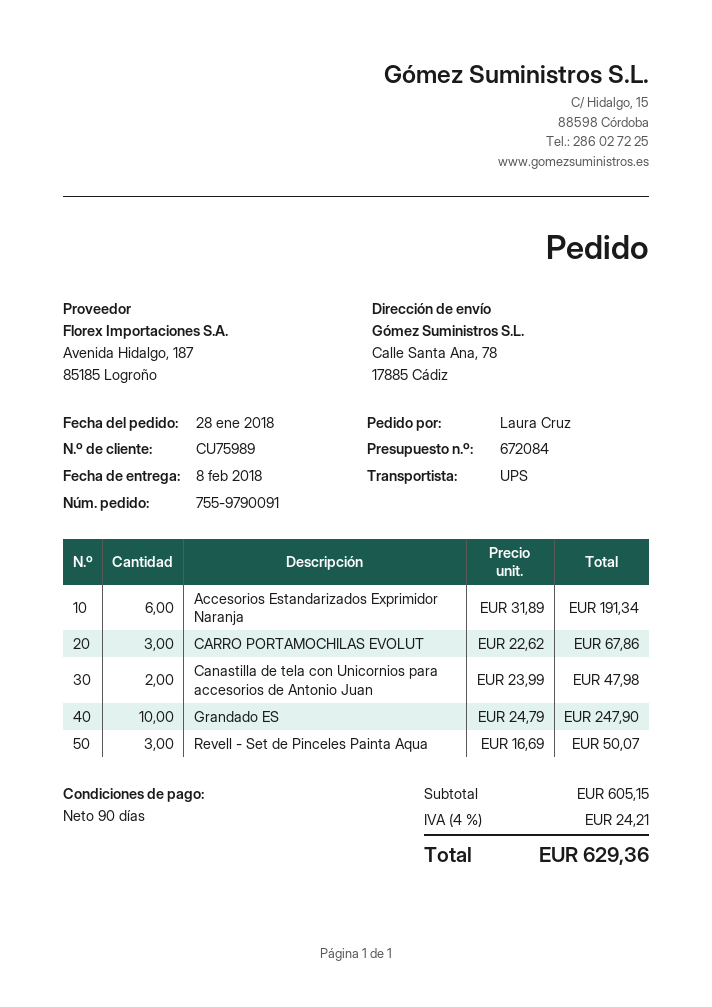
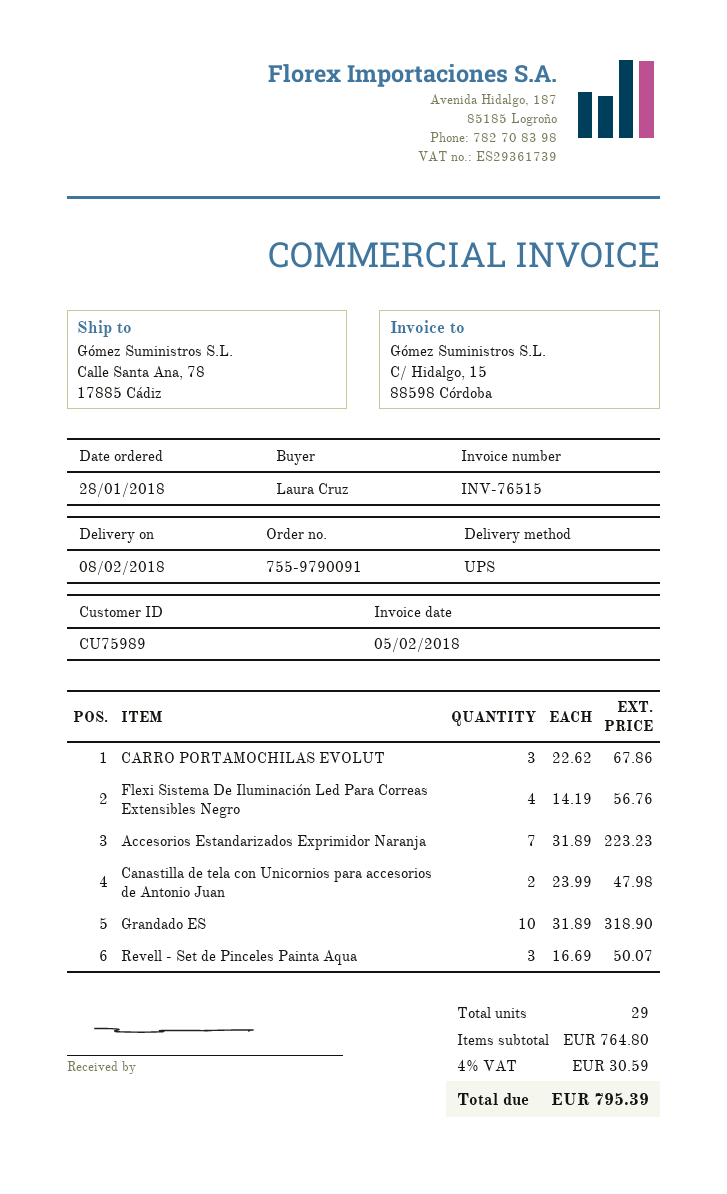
Accesorios Estandarizados Exprimidor Naranja: 6 x 31.89 = 191.34 -> 7 x 31.89 = 223.23
Grandado ES: 10 x 24.79 = 247.90 -> 10 x 31.89 = 318.90
Flexi Sistema De Iluminación Led Para Correas Extensibles Negro: none -> 4 x 14.19 = 56.76
subtotal: 605.15 -> 764.80
tax: 4% = 24.21 -> 4% = 30.59
total: 629.36 -> 795.39

